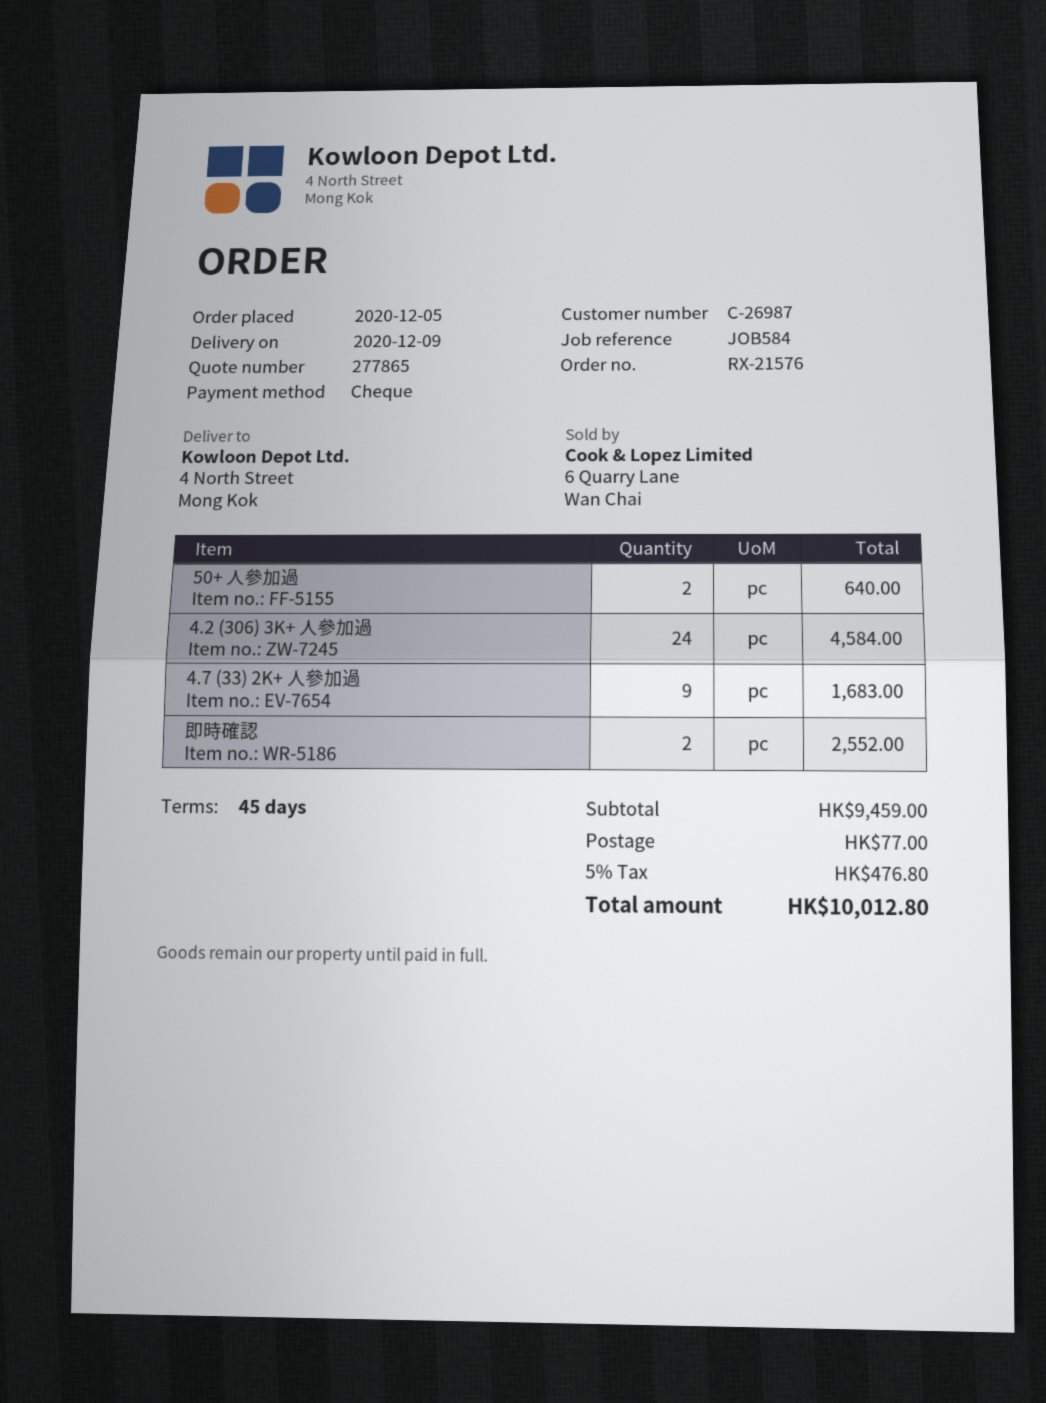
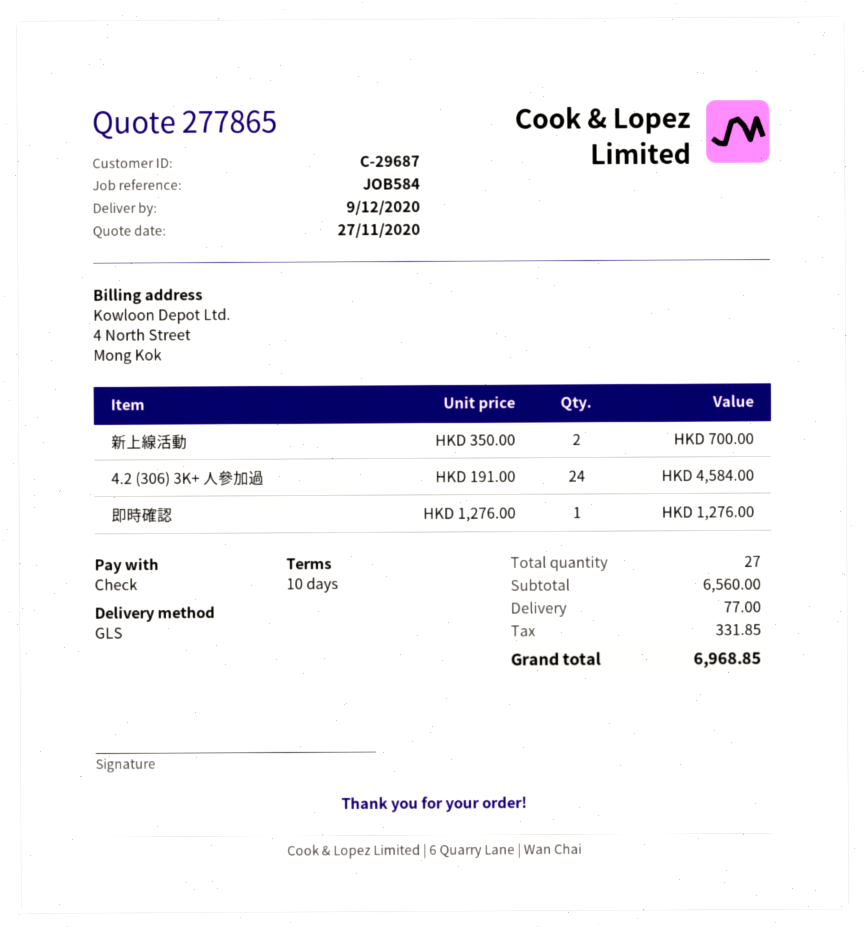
payment terms: 45 days -> 10 days
customer number: C-26987 -> C-29687
50+ 人參加過: 2 for 640.00 -> none
4.7 (33) 2K+ 人參加過: 9 for 1683.00 -> none
即時確認: 2 for 2552.00 -> 1 for 1276.00
新上線活動: none -> 2 for 700.00
subtotal: 9459.00 -> 6560.00
tax: 476.80 -> 331.85
total: 10012.80 -> 6968.85

